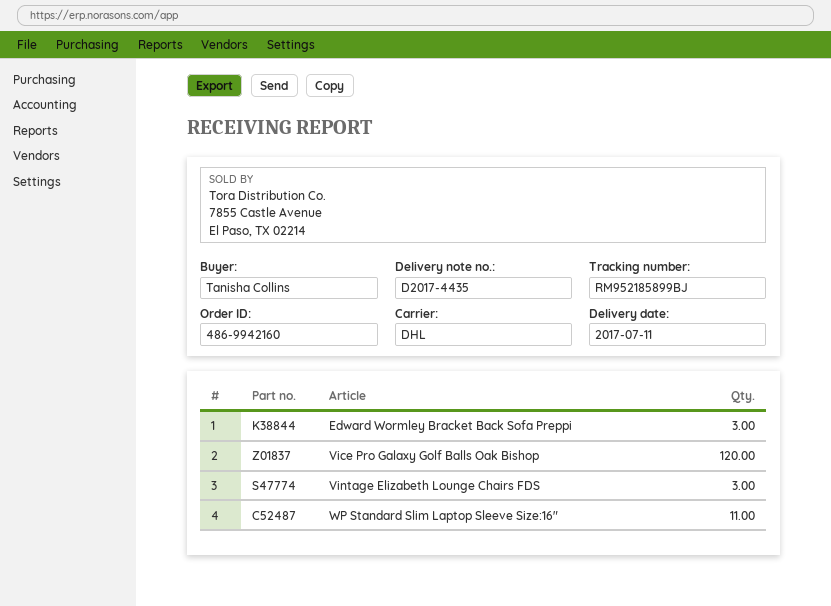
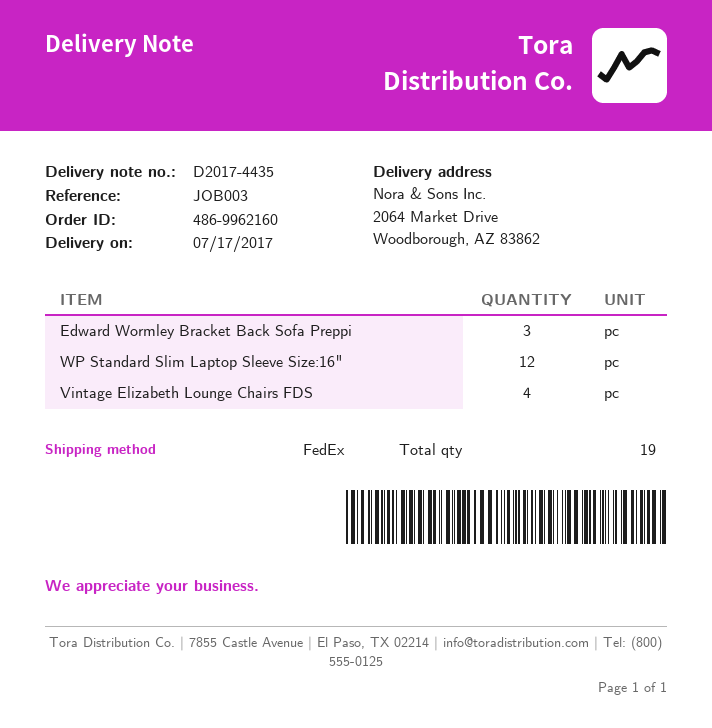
order number: 486-9942160 -> 486-9962160
delivery date: 2017-07-11 -> 2017-07-17
shipping method: DHL -> FedEx
Vice Pro Galaxy Golf Balls Oak Bishop: 120 -> none
Vintage Elizabeth Lounge Chairs FDS: 3 -> 4
WP Standard Slim Laptop Sleeve Size:16": 11 -> 12

